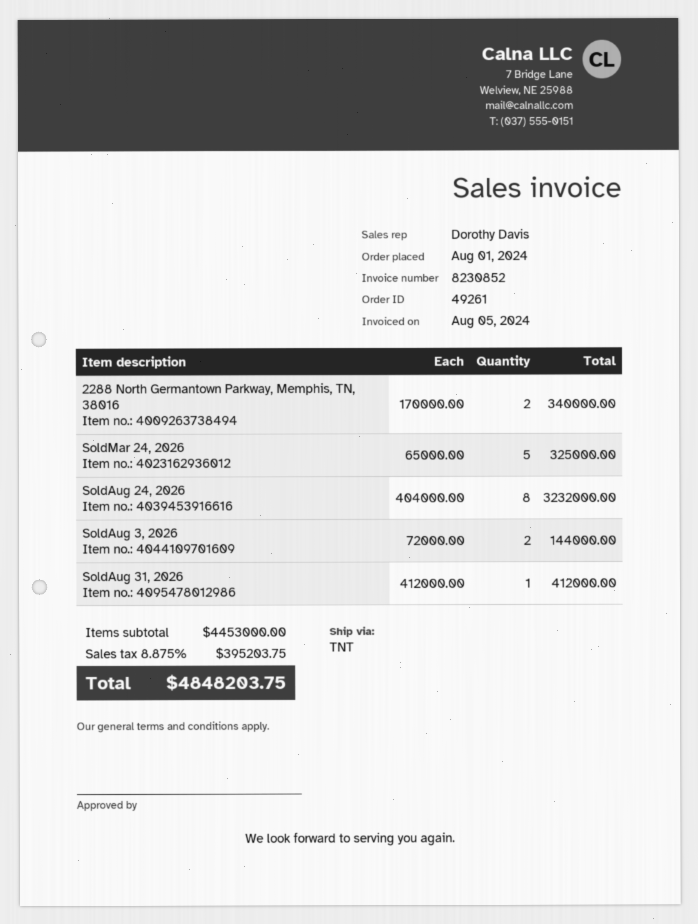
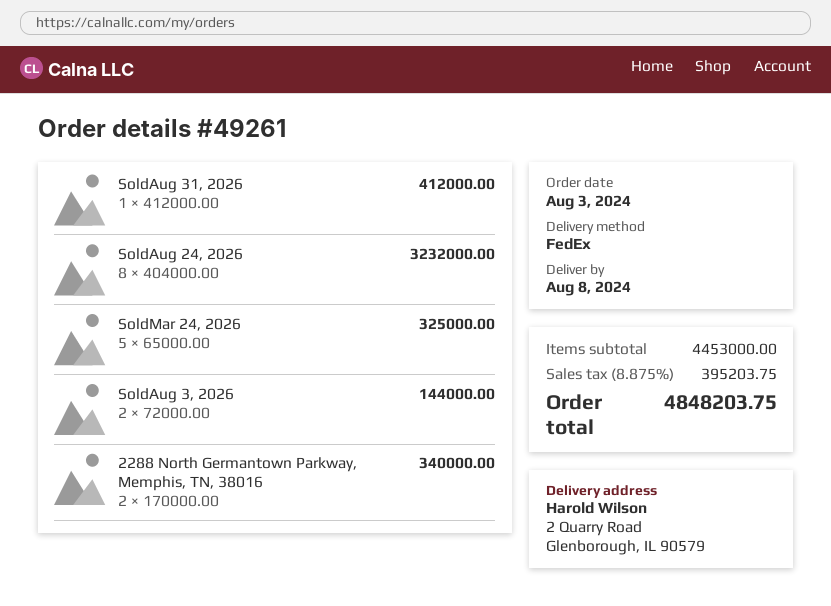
order date: 2024-08-01 -> 2024-08-03
shipping method: TNT -> FedEx

